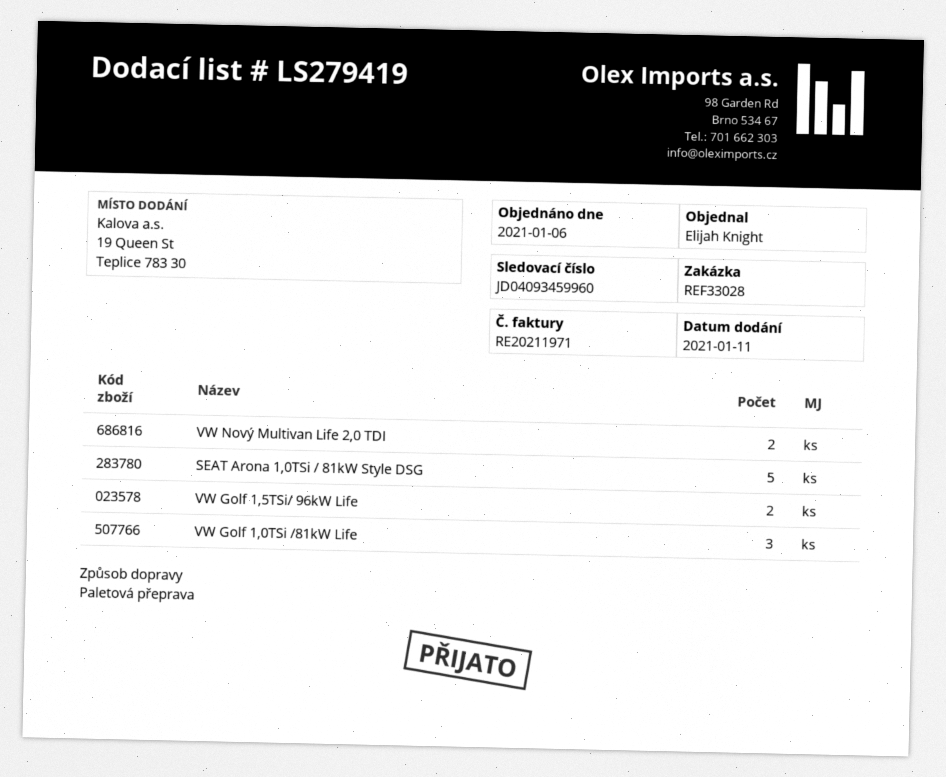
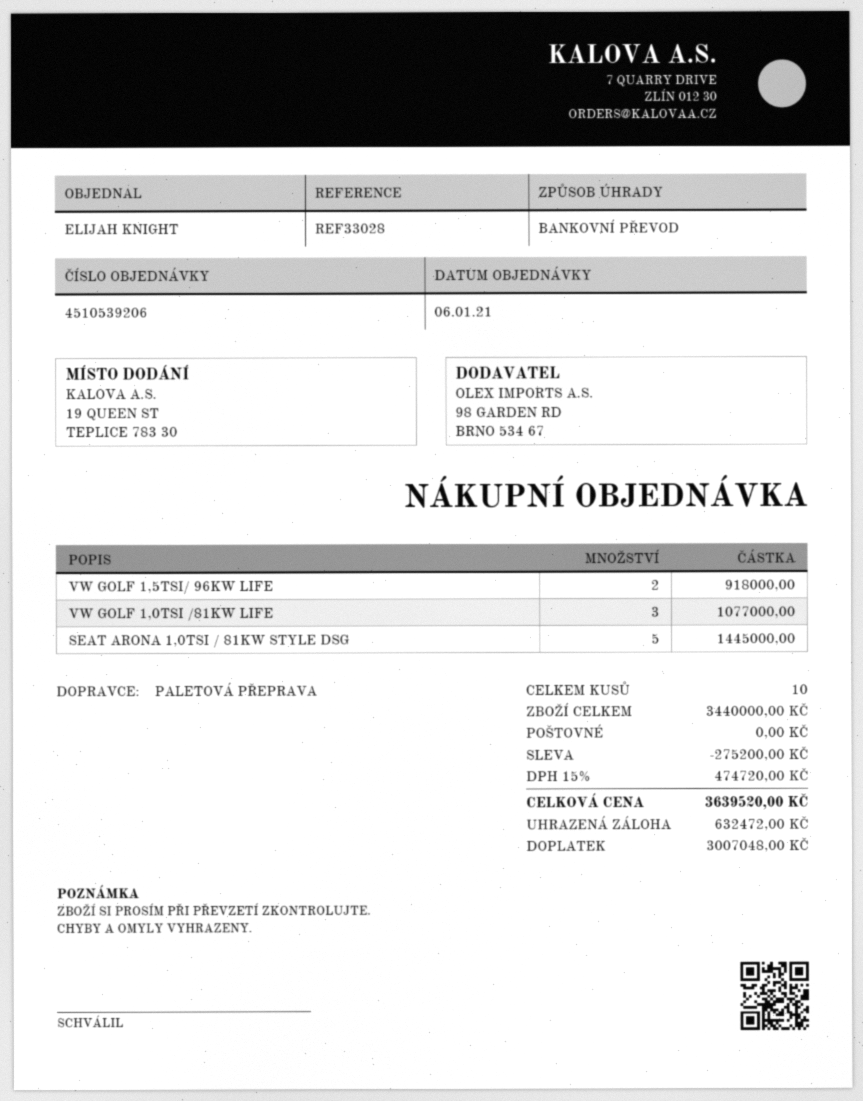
VW Nový Multivan Life 2,0 TDI: 2 -> none

